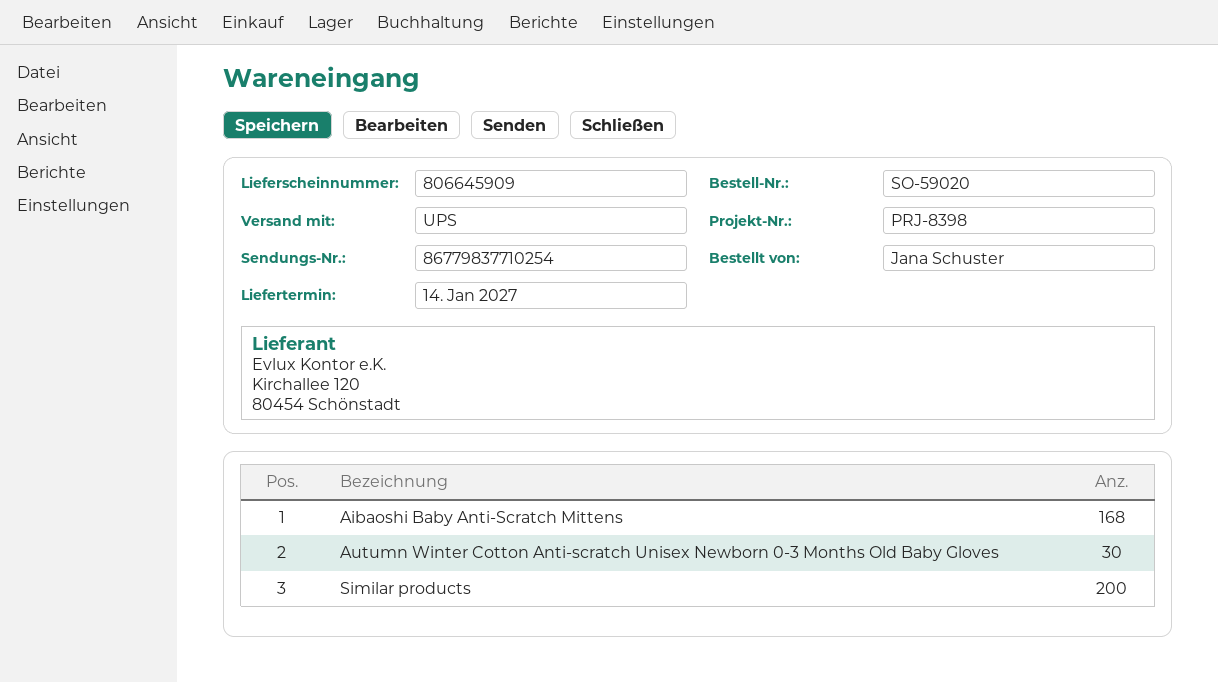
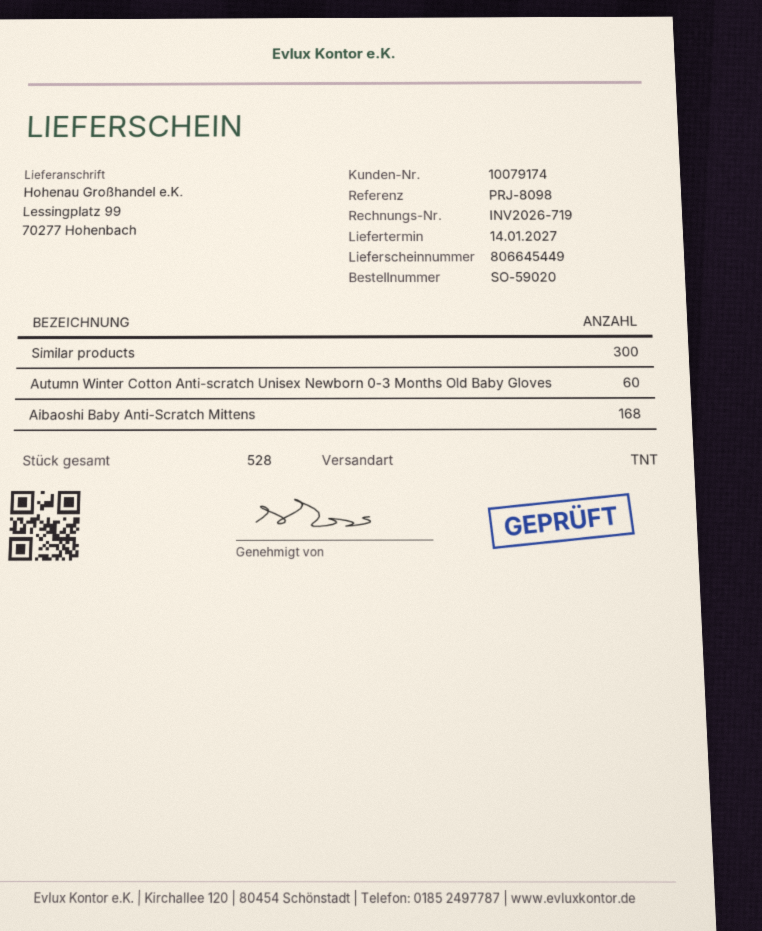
delivery note number: 806645909 -> 806645449
reference: PRJ-8398 -> PRJ-8098
shipping method: UPS -> TNT
Autumn Winter Cotton Anti-scratch Unisex Newborn 0-3 Months Old Baby Gloves: 30 -> 60
Similar products: 200 -> 300

